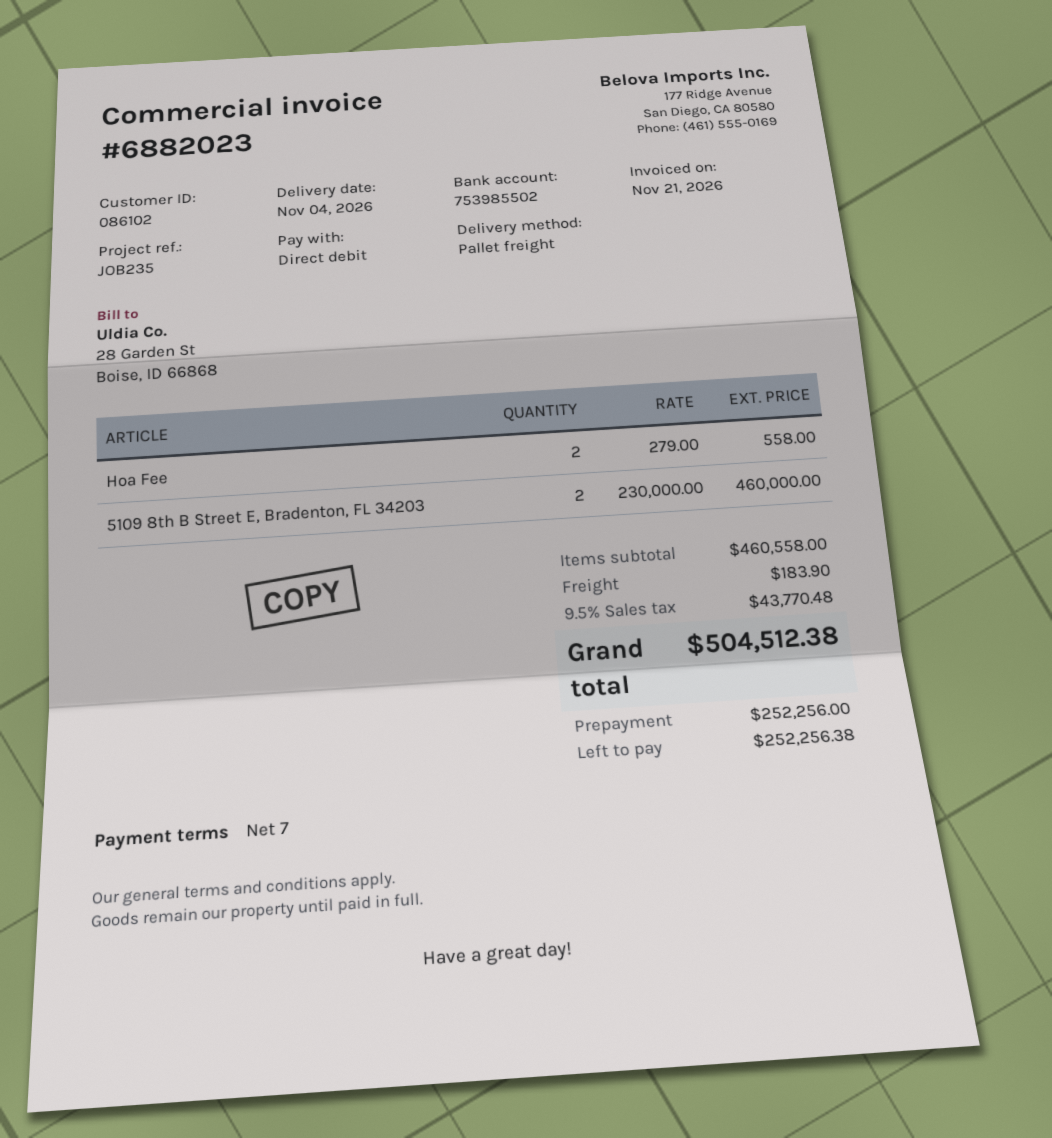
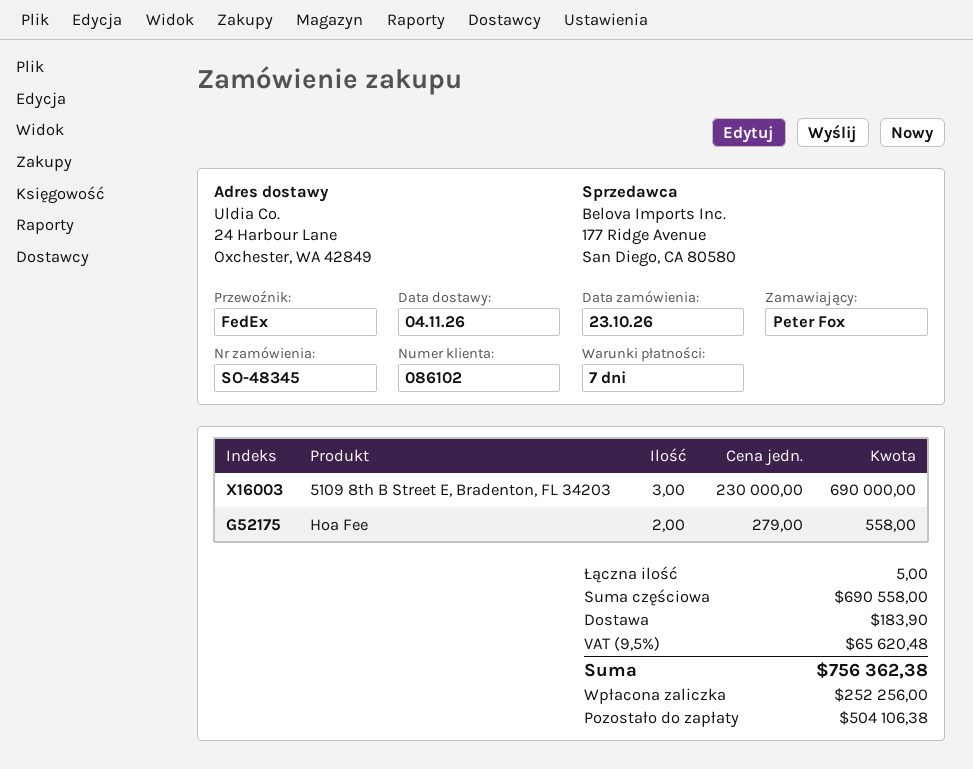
shipping method: pallet freight -> FedEx
5109 8th B Street E, Bradenton, FL 34203: 2 x 230000.00 = 460000.00 -> 3 x 230000.00 = 690000.00
subtotal: 460558.00 -> 690558.00
tax: 9.5% = 43770.48 -> 9.5% = 65620.48
total: 504512.38 -> 756362.38
balance: 252256.38 -> 504106.38

